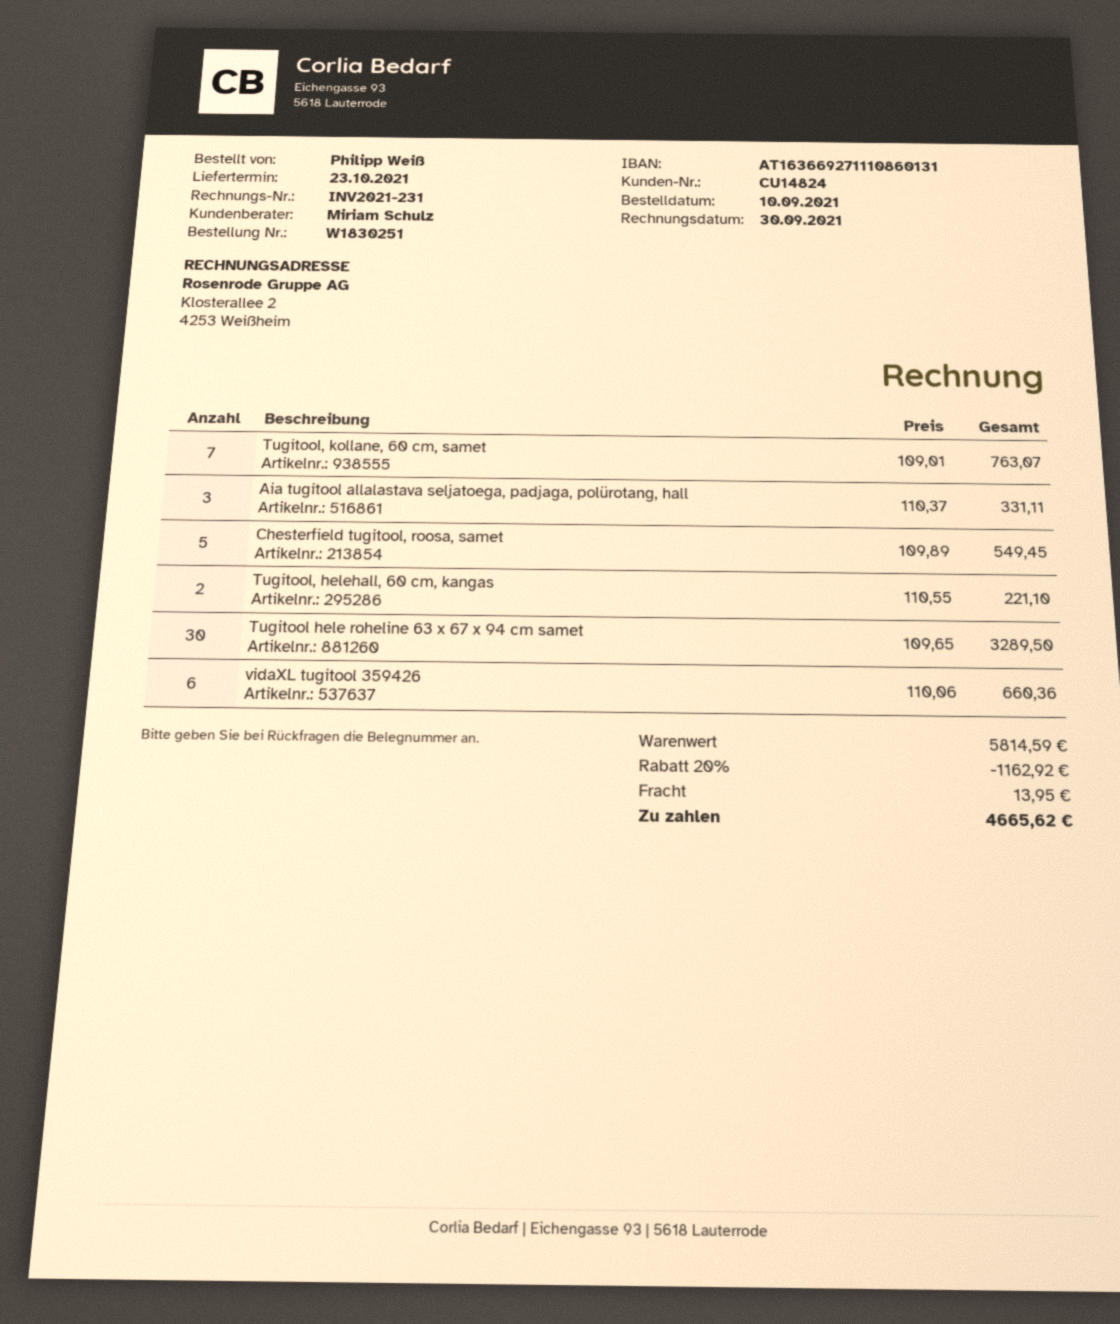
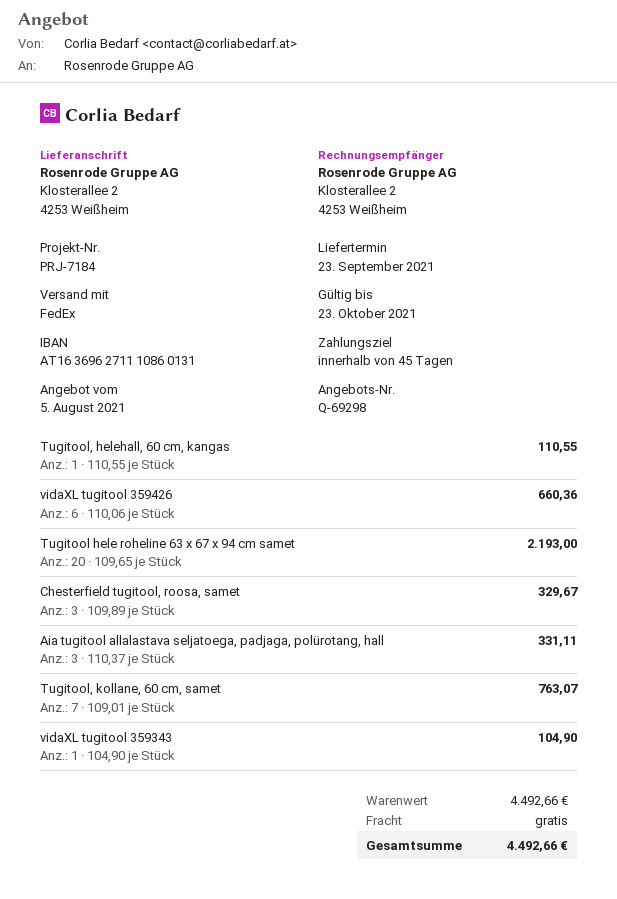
delivery date: 2021-10-23 -> 2021-09-23
bank account: AT163669271110860131 -> AT163696271110860131
Chesterfield tugitool, roosa, samet: 5 x 109.89 = 549.45 -> 3 x 109.89 = 329.67
Tugitool, helehall, 60 cm, kangas: 2 x 110.55 = 221.10 -> 1 x 110.55 = 110.55
Tugitool hele roheline 63 x 67 x 94 cm samet: 30 x 109.65 = 3289.50 -> 20 x 109.65 = 2193.00
vidaXL tugitool 359343: none -> 1 x 104.90 = 104.90
subtotal: 5814.59 -> 4492.66
discount: 20% = 1162.92 -> none
shipping: 13.95 -> 0.00
total: 4665.62 -> 4492.66

